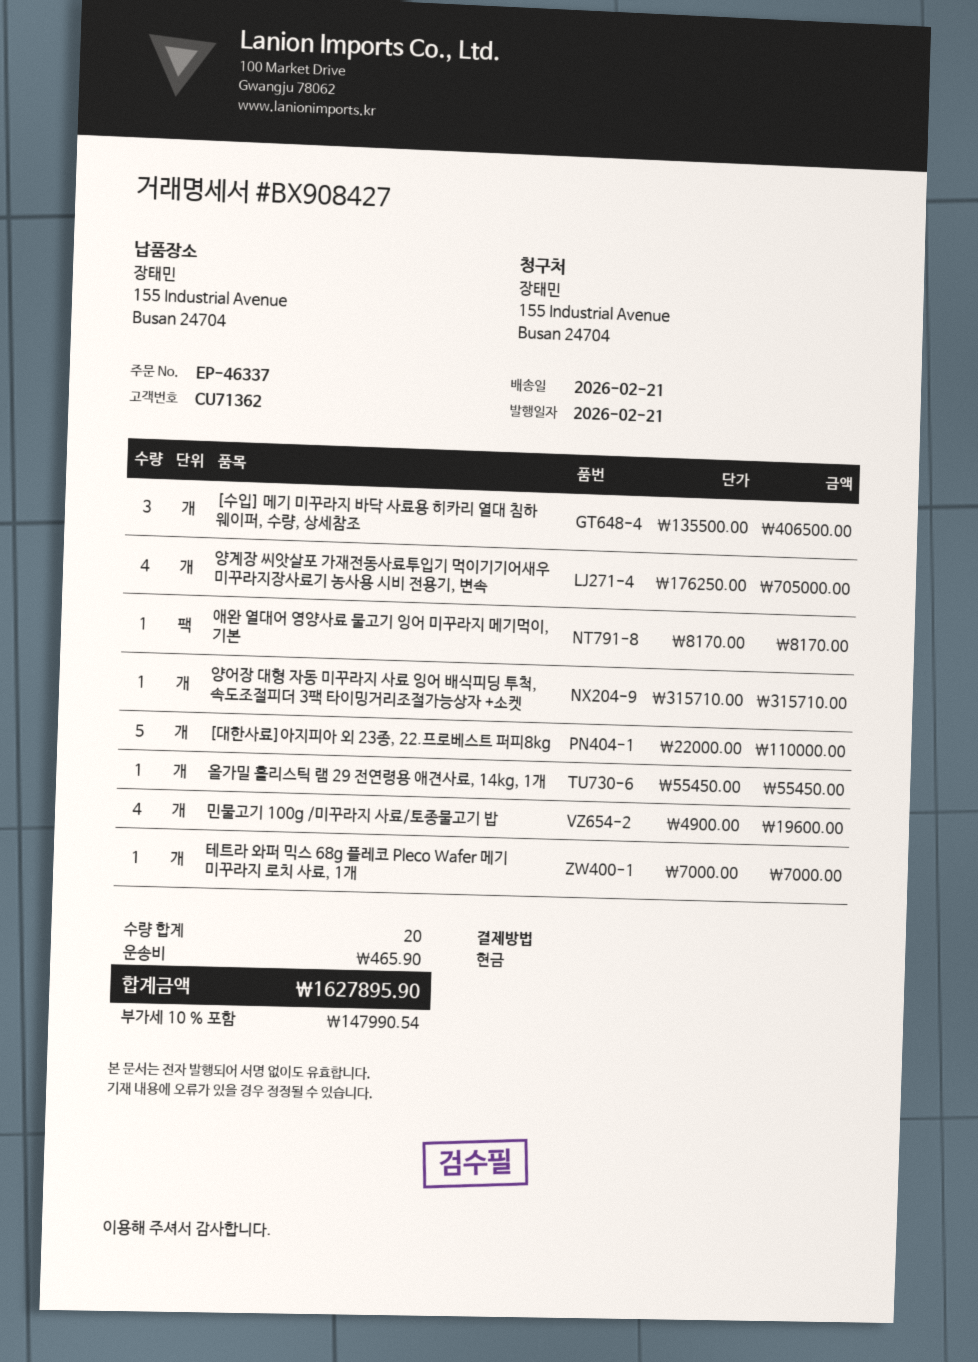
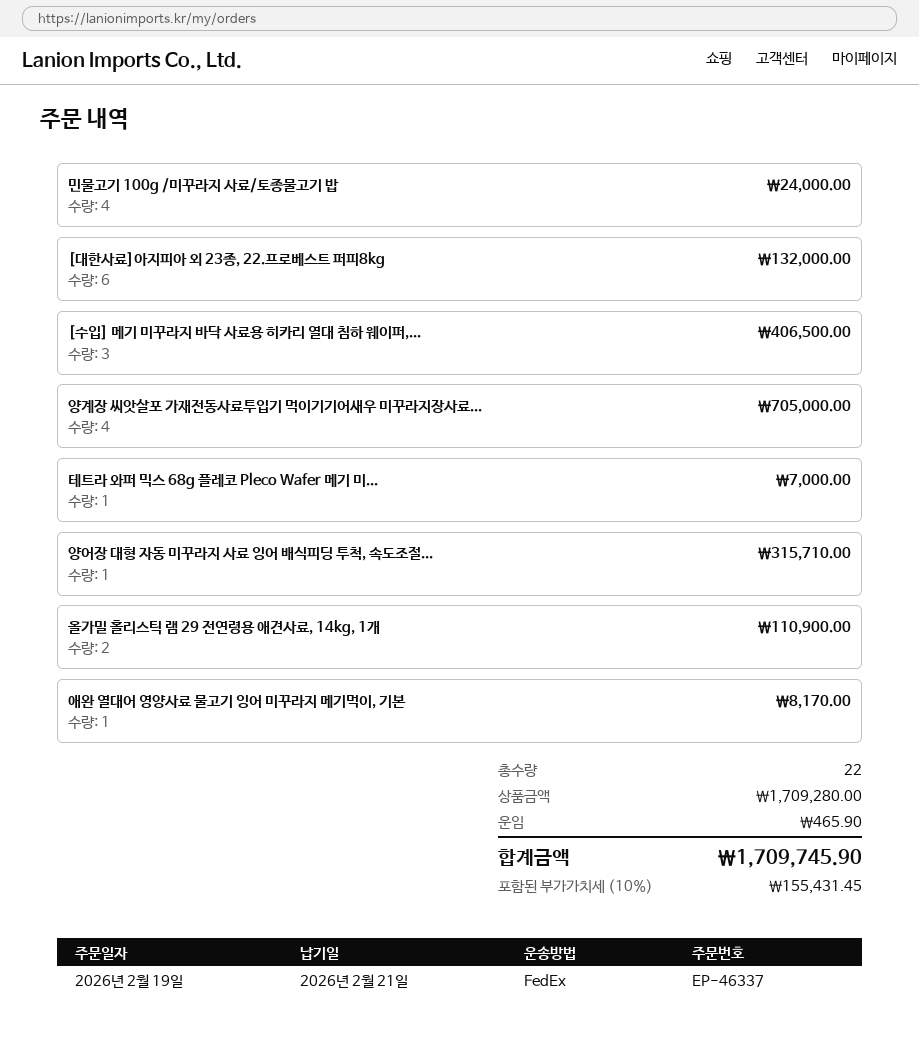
[대한사료]아지피아 외 23종, 22.프로베스트 퍼피8kg: 5 for 110000.00 -> 6 for 132000.00
올가밀 홀리스틱 램 29 전연령용 애견사료, 14kg, 1개: 1 for 55450.00 -> 2 for 110900.00
민물고기 100g /미꾸라지 사료/토종물고기 밥: 4 for 19600.00 -> 4 for 24000.00
total quantity: 20 -> 22
tax: 10% = 147990.54 -> 10% = 155431.45
total: 1627895.90 -> 1709745.90

